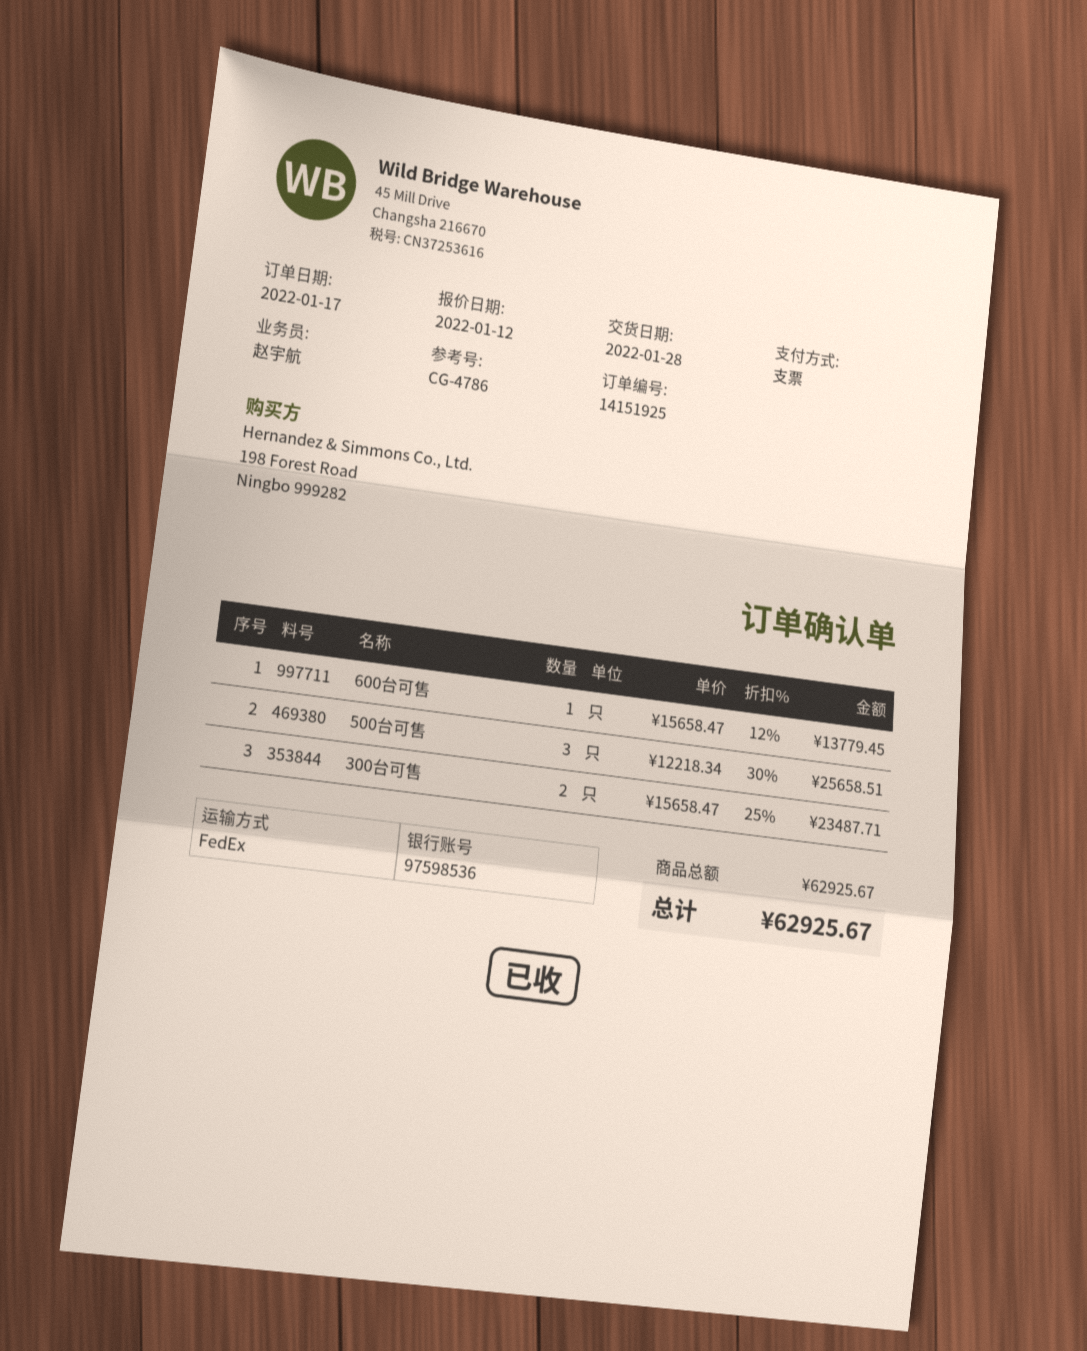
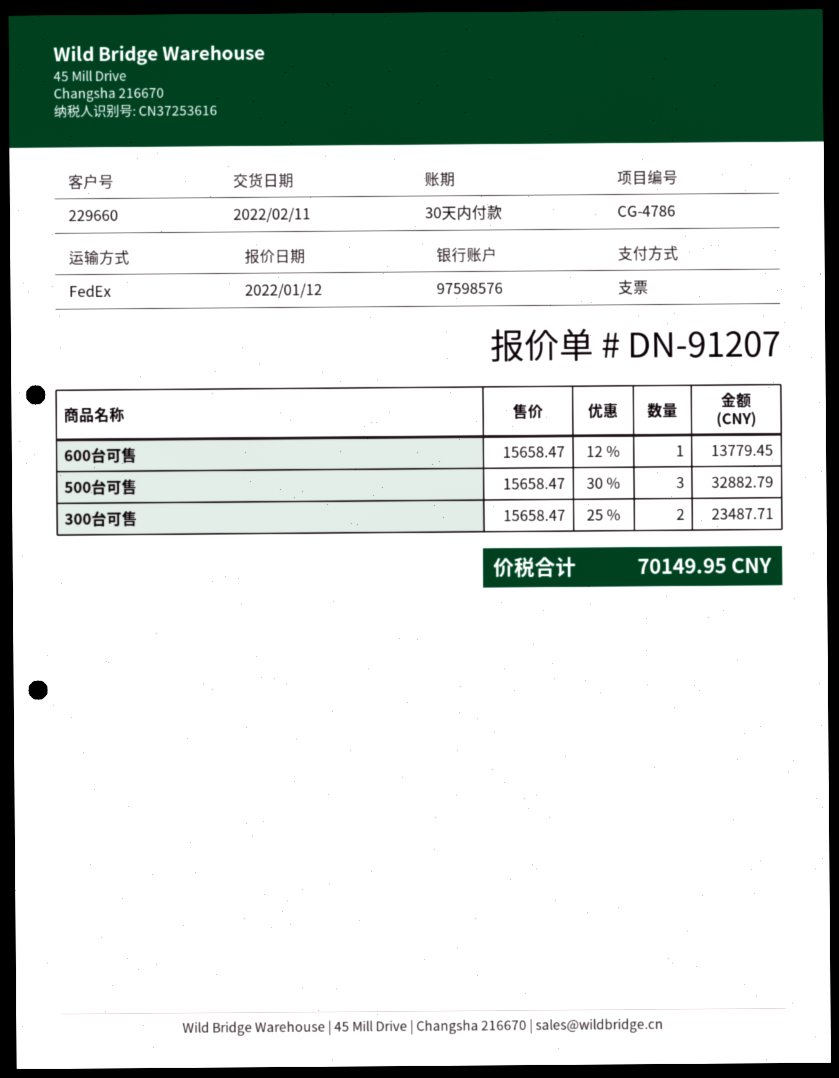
delivery date: 2022-01-28 -> 2022-02-11
bank account: 97598536 -> 97598576
500台可售: 3 x 12218.34 - 30% = 25658.51 -> 3 x 15658.47 - 30% = 32882.79
total: 62925.67 -> 70149.95

